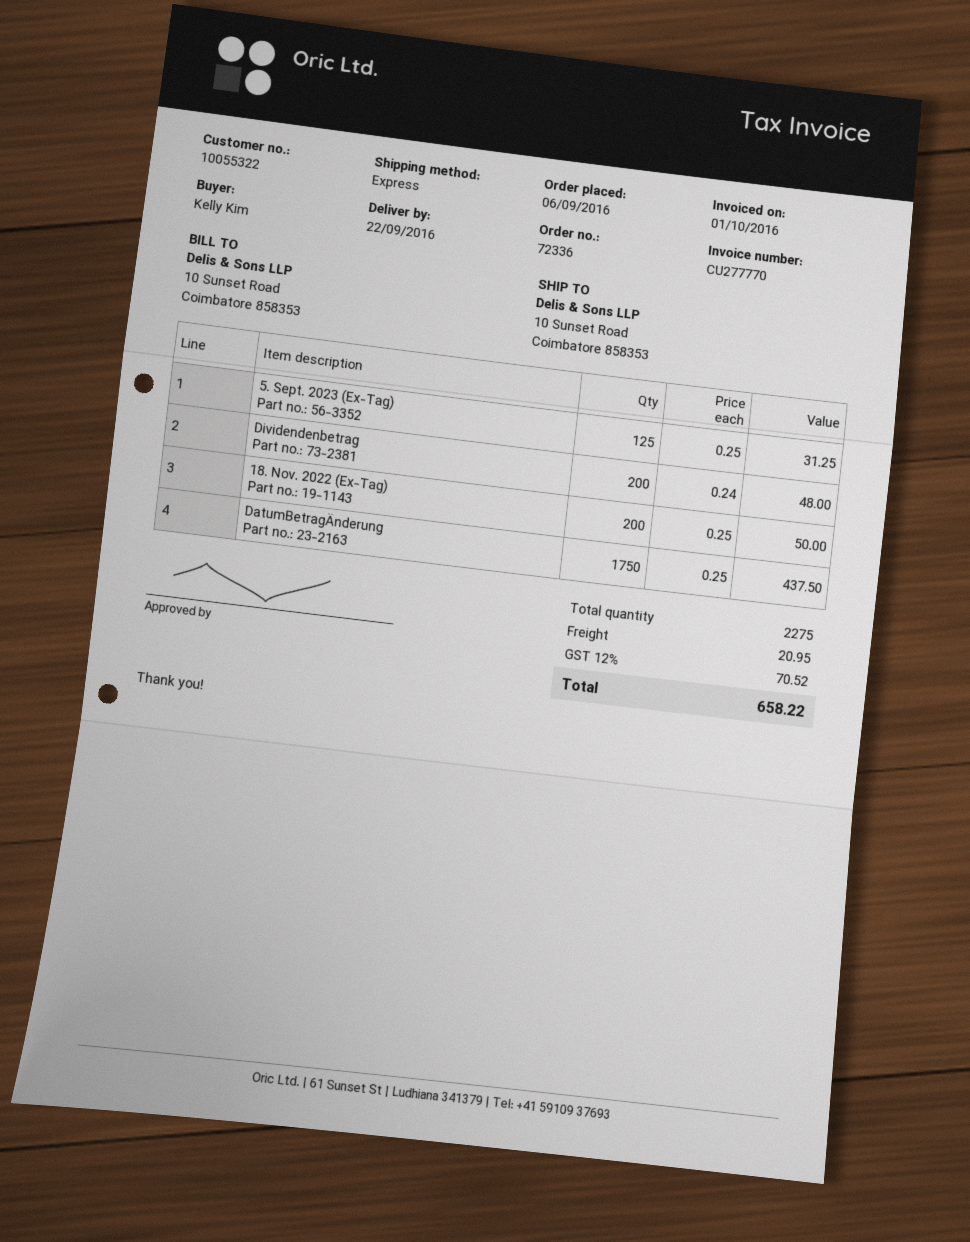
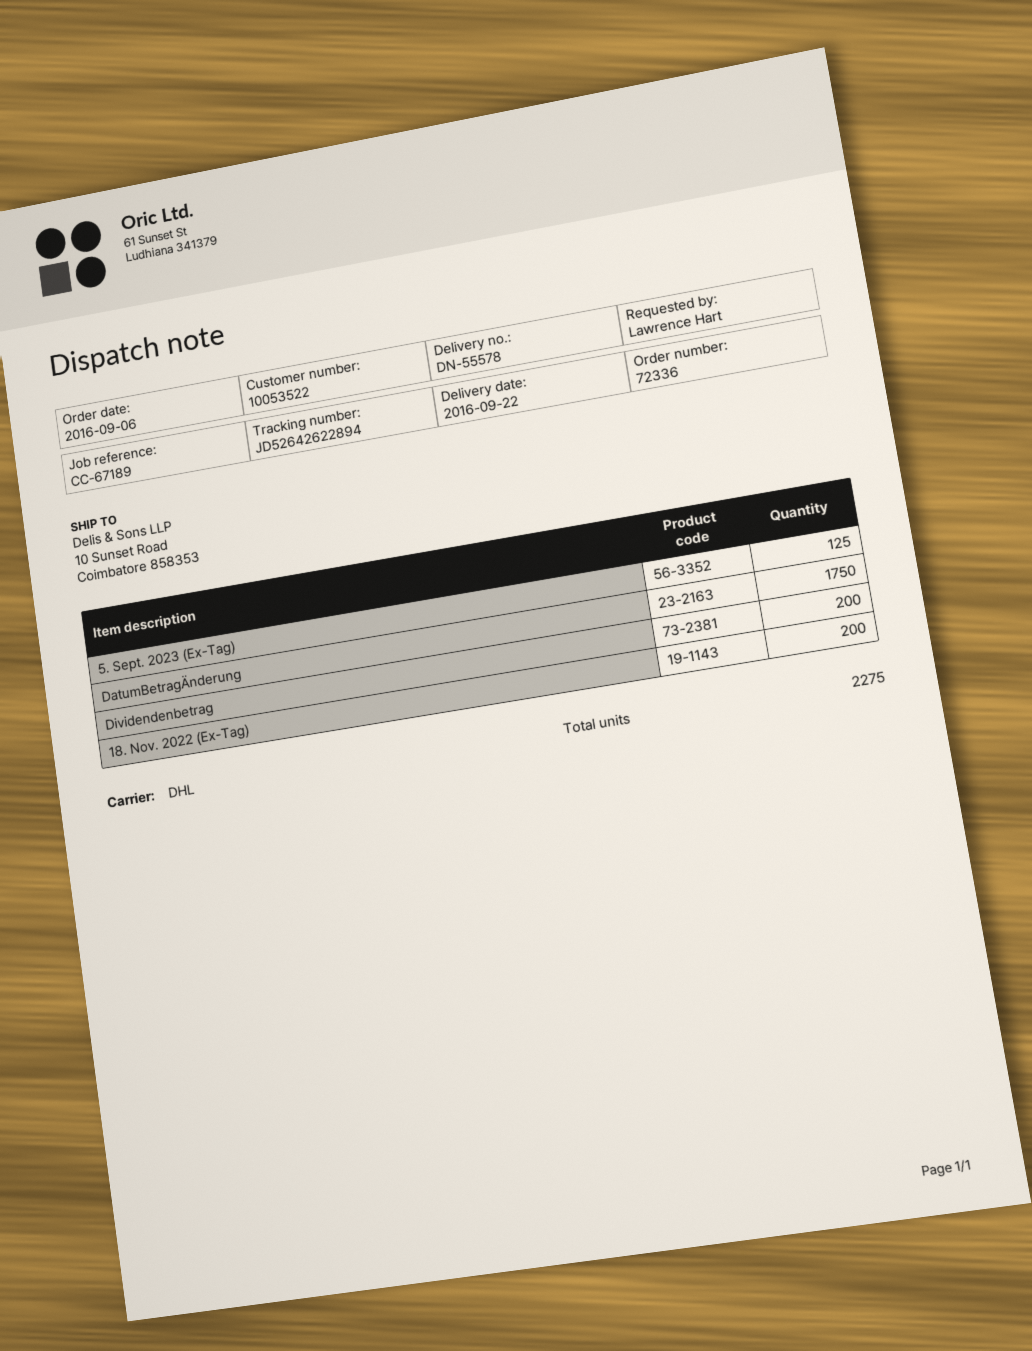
customer number: 10055322 -> 10053522
ordered by: Kelly Kim -> Lawrence Hart
shipping method: express -> DHL

